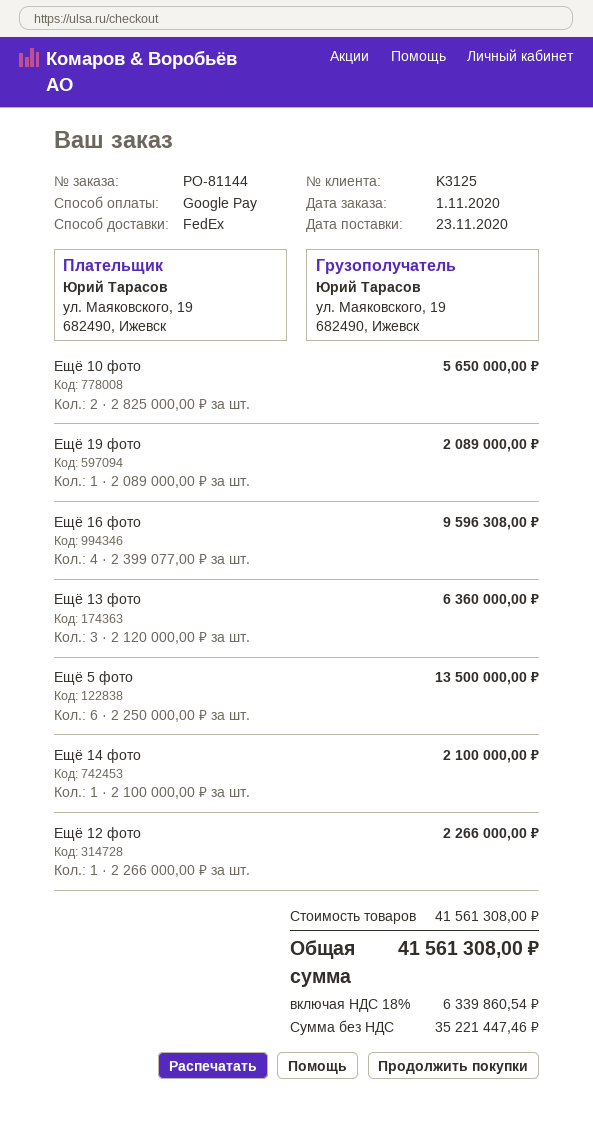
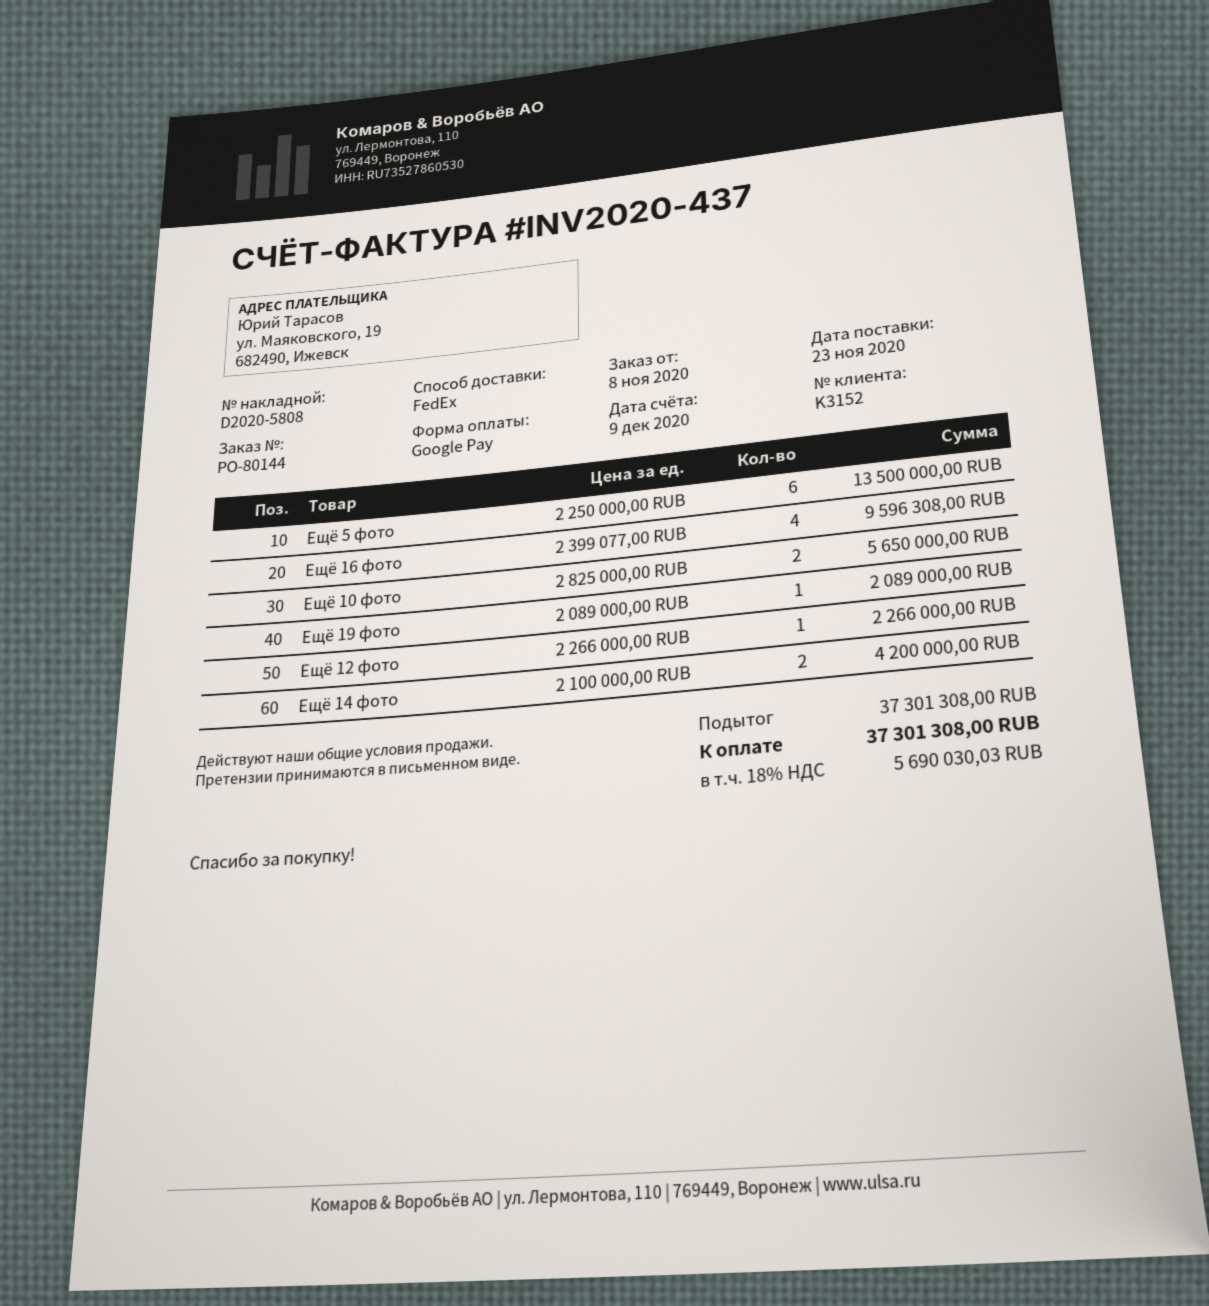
order number: PO-81144 -> PO-80144
order date: 2020-11-01 -> 2020-11-08
customer number: K3125 -> K3152
Ещё 13 фото: 3 x 2120000.00 = 6360000.00 -> none
Ещё 14 фото: 1 x 2100000.00 = 2100000.00 -> 2 x 2100000.00 = 4200000.00
subtotal: 41561308.00 -> 37301308.00
tax: 18% = 6339860.54 -> 18% = 5690030.03
total: 41561308.00 -> 37301308.00

